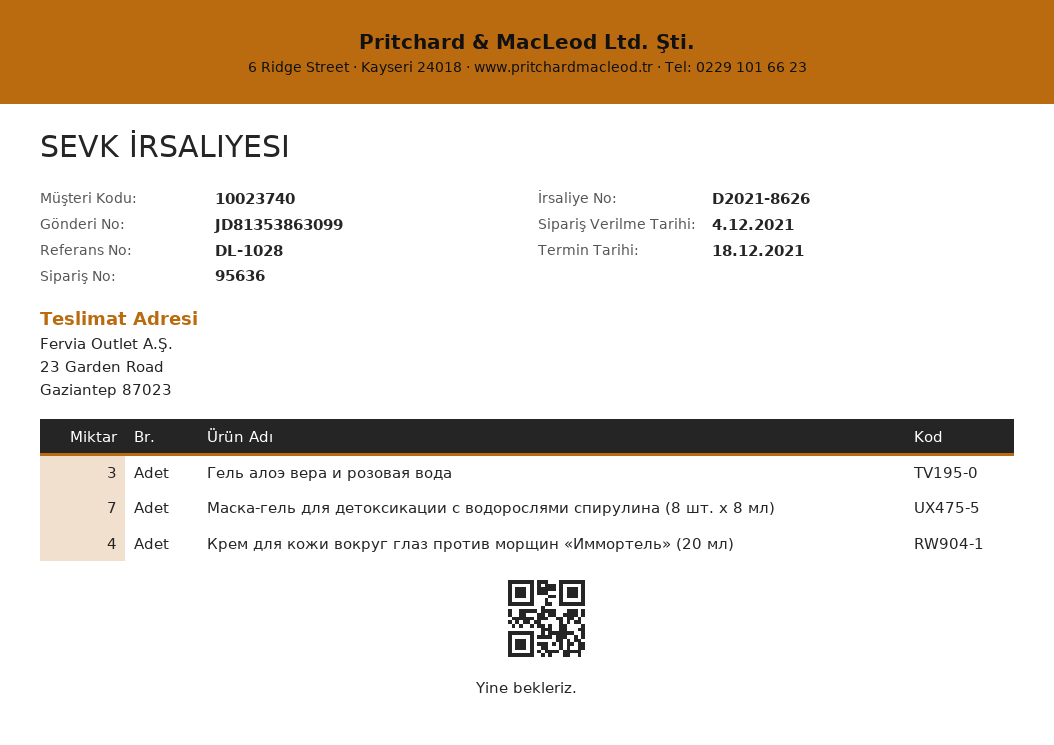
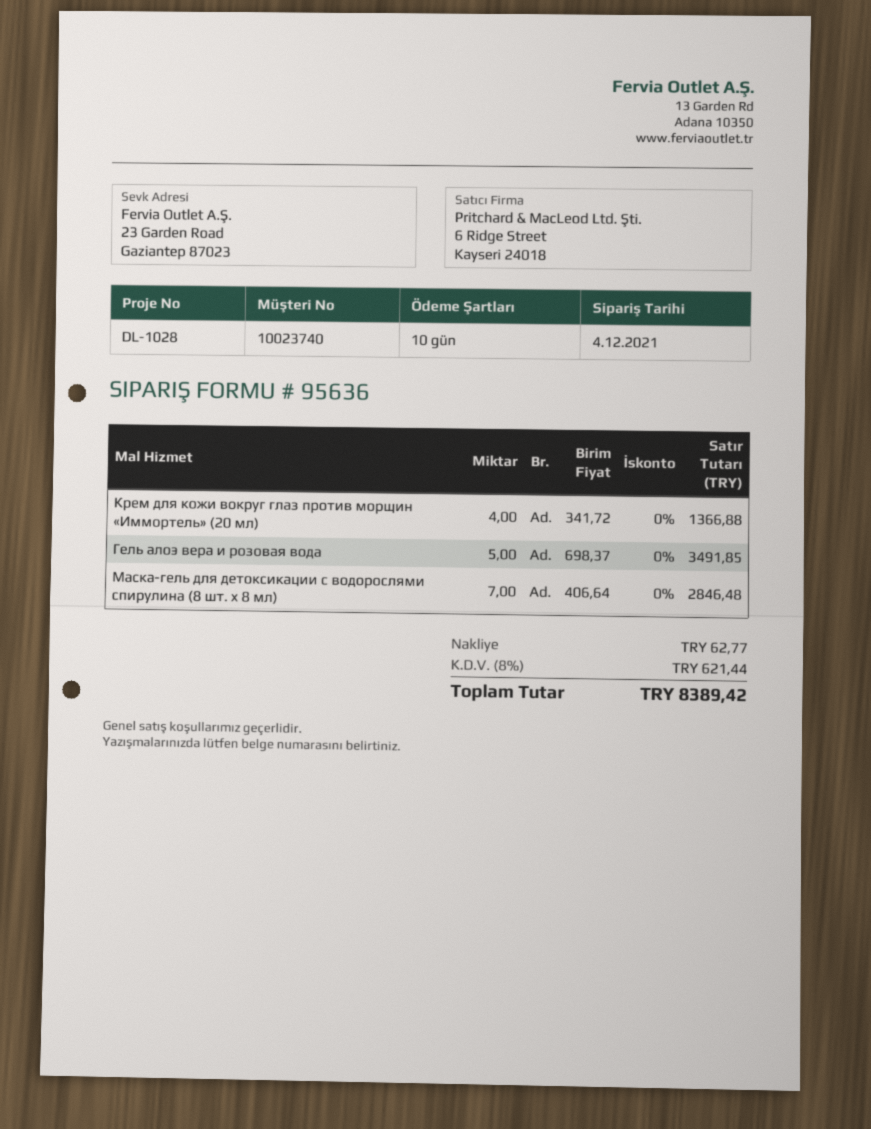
Гель алоэ вера и розовая вода: 3 -> 5

